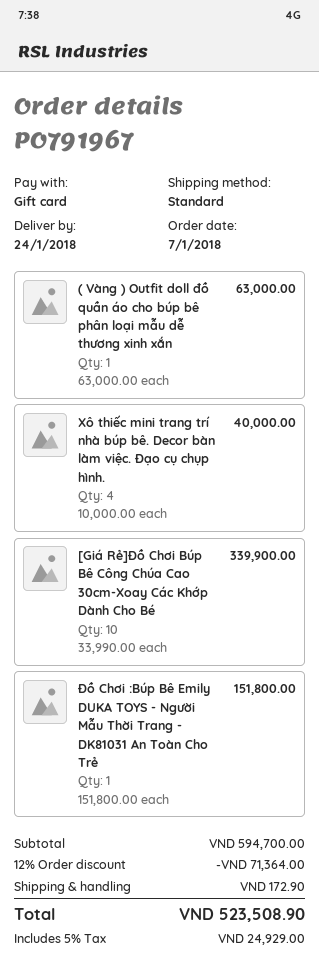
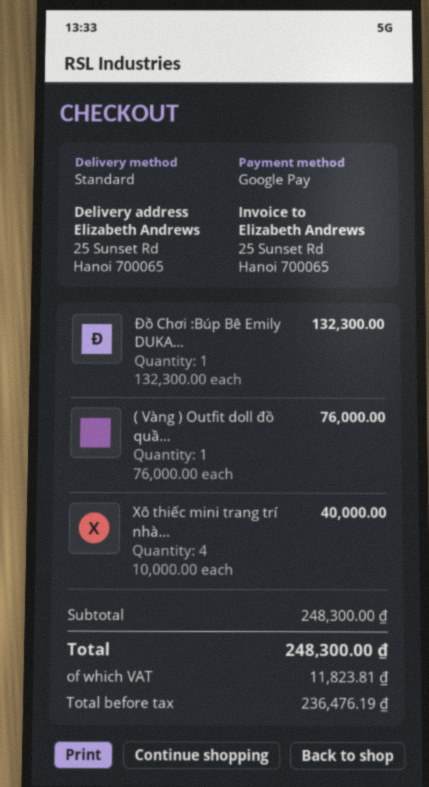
payment method: gift card -> Google Pay
( Vàng ) Outfit doll đồ quần áo cho búp bê phân loại mẫu dễ thương xinh xắn: 1 x 63000.00 = 63000.00 -> 1 x 76000.00 = 76000.00
[Giá Rẻ]Đồ Chơi Búp Bê Công Chúa Cao 30cm-Xoay Các Khớp Dành Cho Bé: 10 x 33990.00 = 339900.00 -> none
Đồ Chơi :Búp Bê Emily DUKA TOYS - Người Mẫu Thời Trang - DK81031 An Toàn Cho Trẻ: 1 x 151800.00 = 151800.00 -> 1 x 132300.00 = 132300.00
subtotal: 594700.00 -> 248300.00
discount: 12% = 71364.00 -> none
shipping: 172.90 -> none
tax: 24929.00 -> 11823.81
total: 523508.90 -> 248300.00

